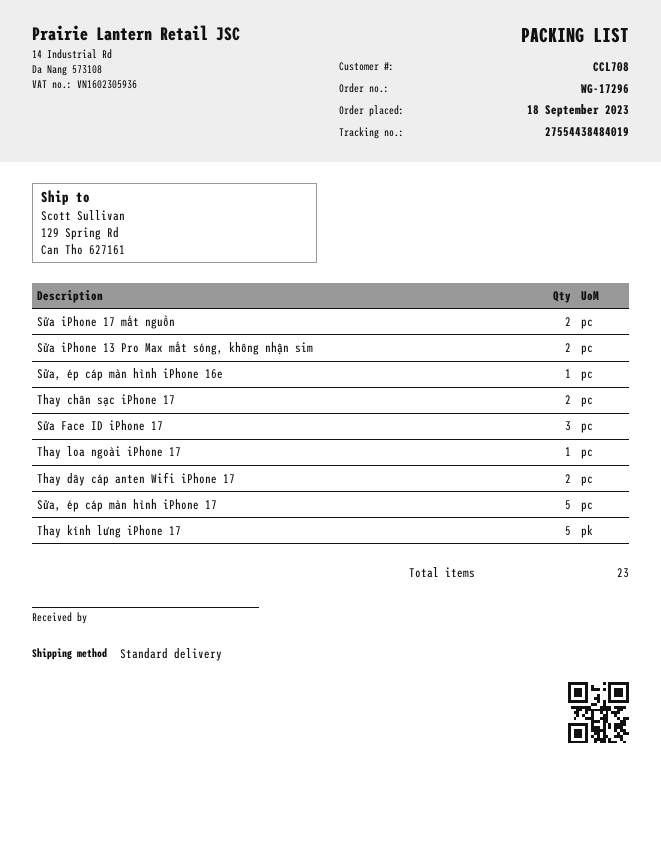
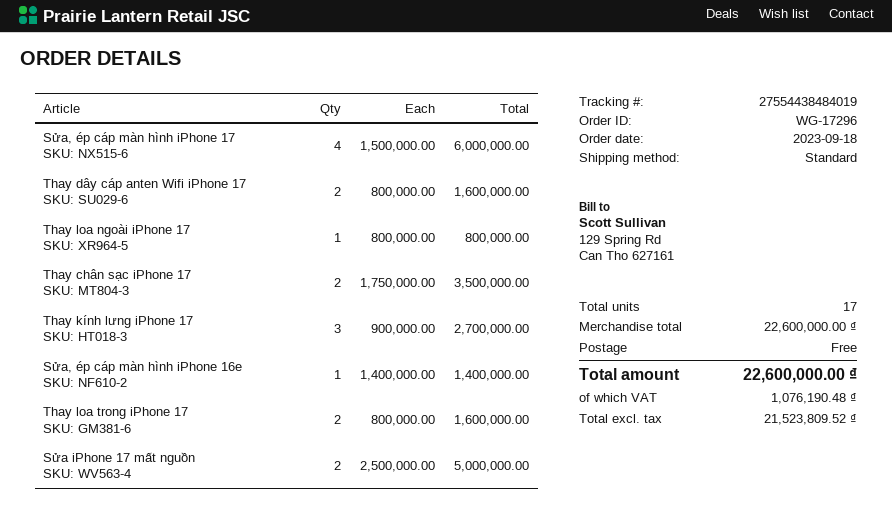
Sửa iPhone 13 Pro Max mất sóng, không nhận sim: 2 -> none
Sửa Face ID iPhone 17: 3 -> none
Sửa, ép cáp màn hình iPhone 17: 5 -> 4
Thay kính lưng iPhone 17: 5 -> 3
Thay loa trong iPhone 17: none -> 2
total quantity: 23 -> 17

